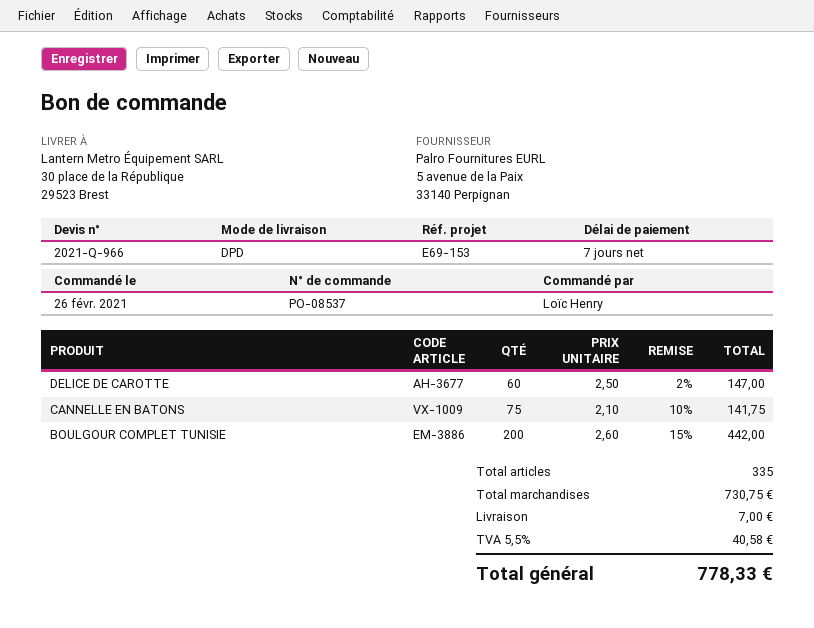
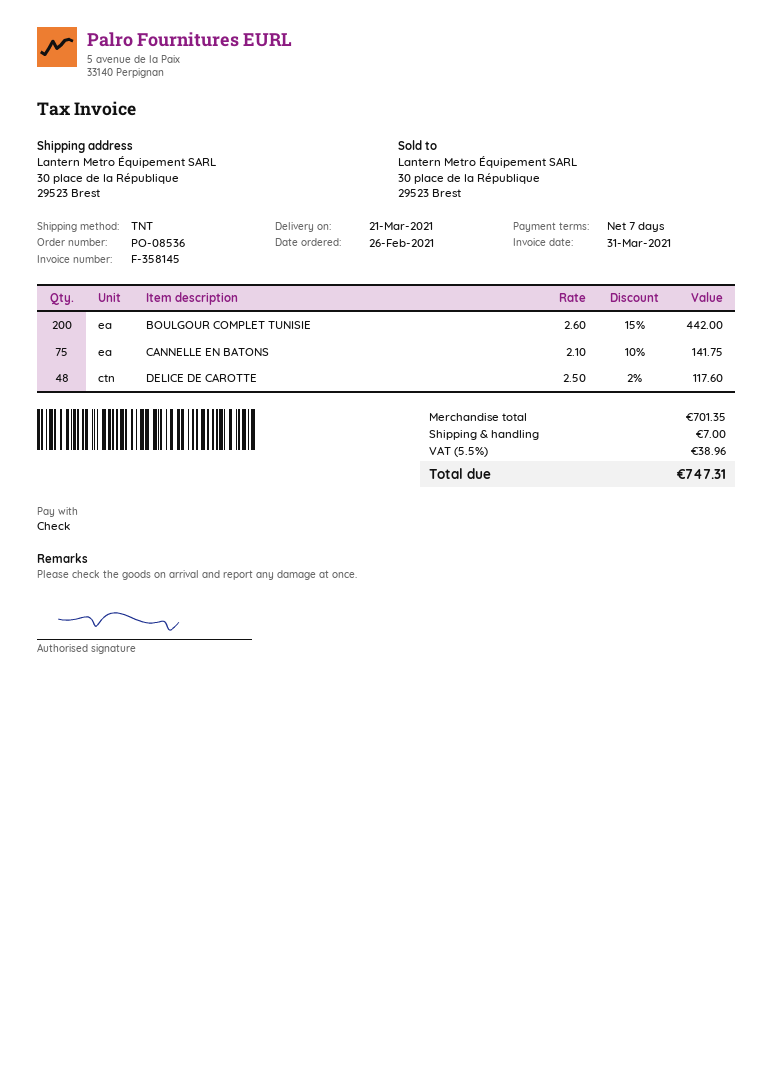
order number: PO-08537 -> PO-08536
shipping method: DPD -> TNT
DELICE DE CAROTTE: 60 x 2.50 - 2% = 147.00 -> 48 x 2.50 - 2% = 117.60
subtotal: 730.75 -> 701.35
tax: 5.5% = 40.58 -> 5.5% = 38.96
total: 778.33 -> 747.31

